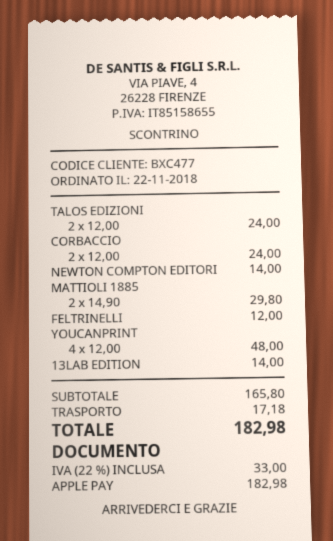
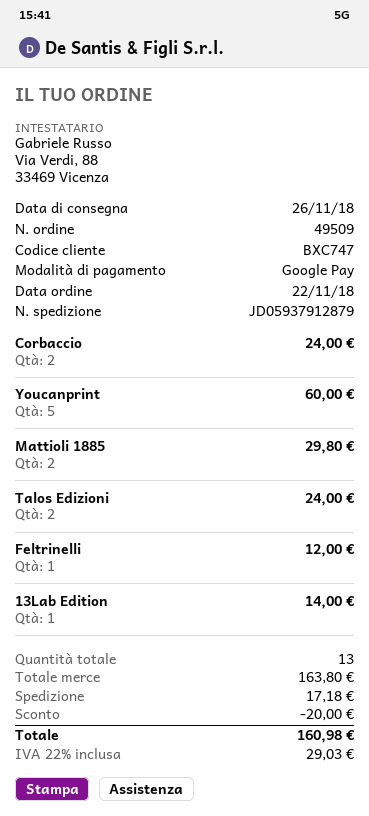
customer number: BXC477 -> BXC747
payment method: Apple Pay -> Google Pay
NEWTON COMPTON EDITORI: 1 for 14.00 -> none
YOUCANPRINT: 4 for 48.00 -> 5 for 60.00
subtotal: 165.80 -> 163.80
discount: none -> 20.00
tax: 22% = 33.00 -> 22% = 29.03
total: 182.98 -> 160.98

